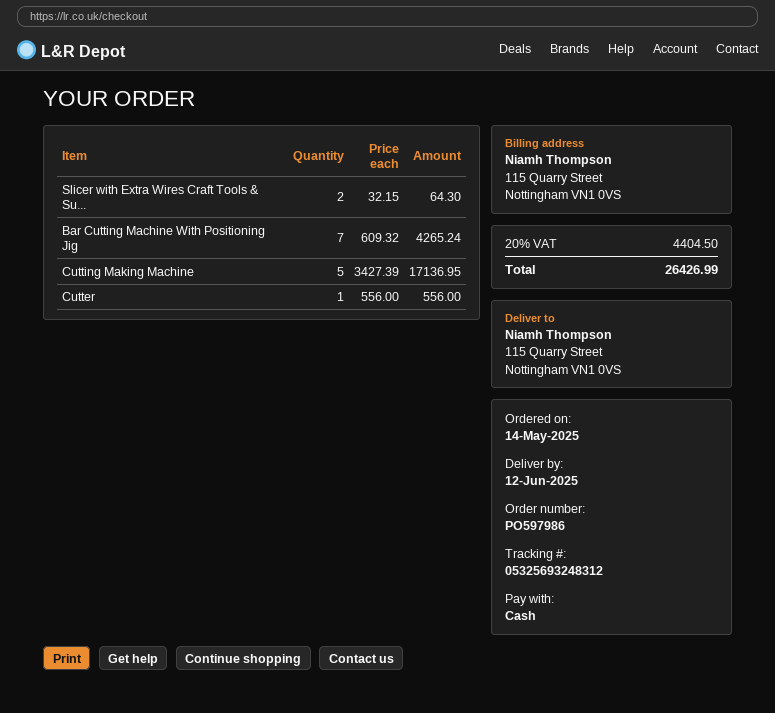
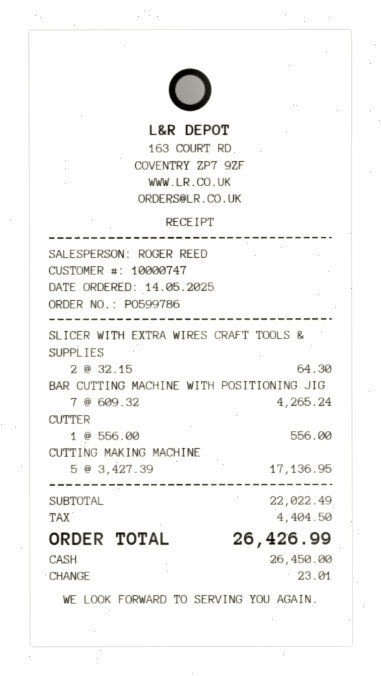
order number: PO597986 -> PO599786

